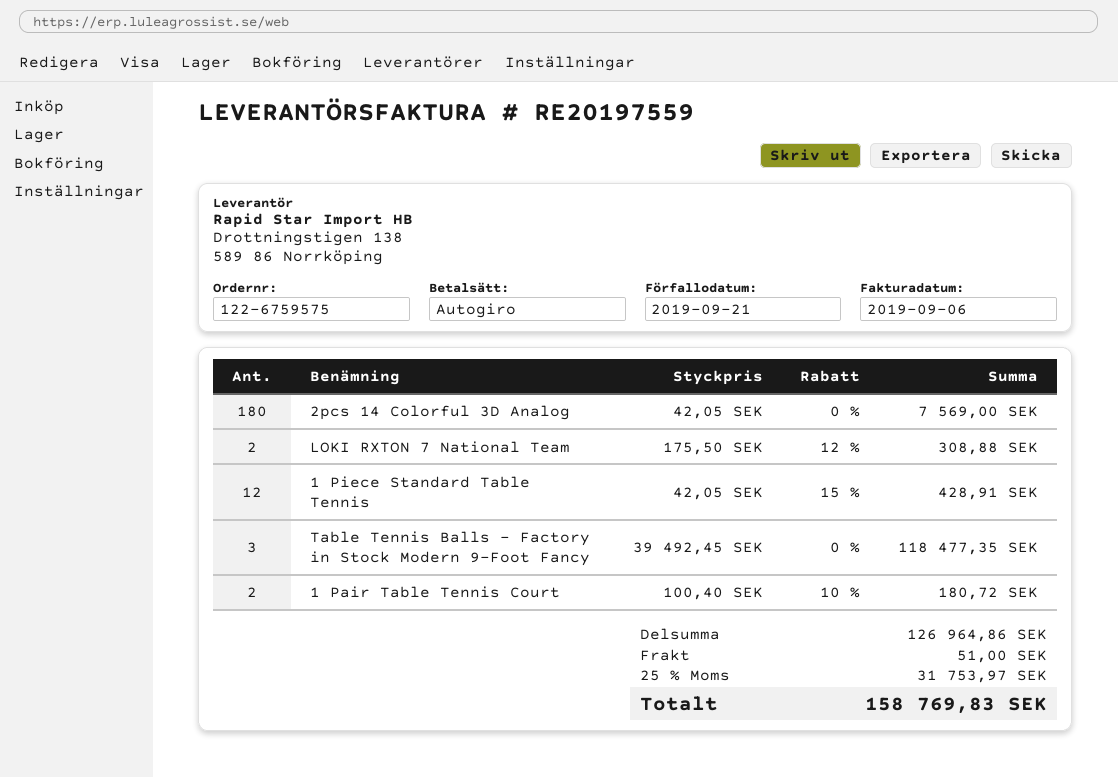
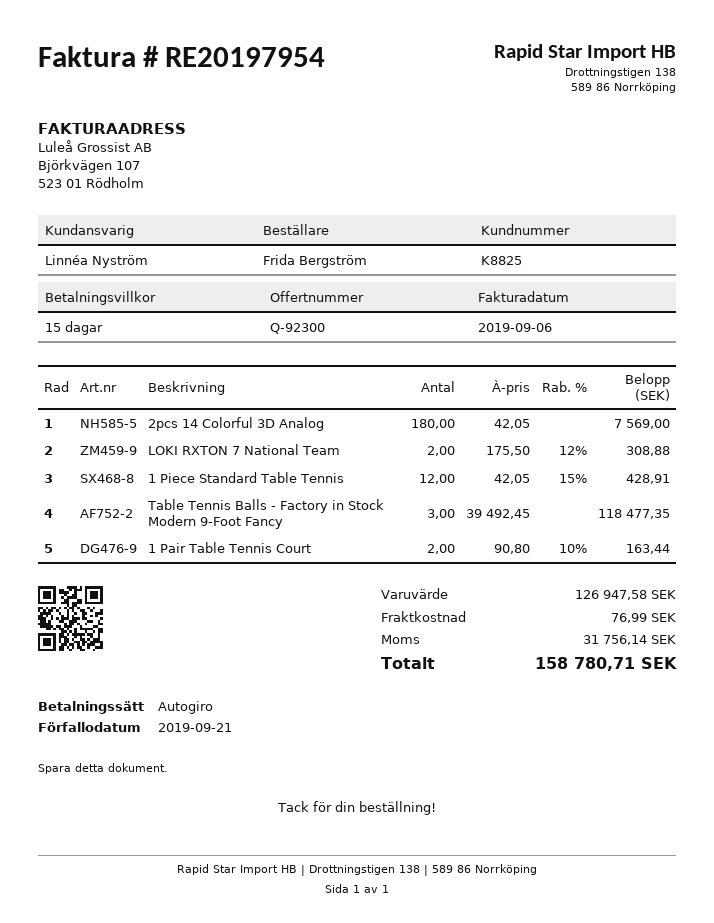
invoice number: RE20197559 -> RE20197954
1 Pair Table Tennis Court: 2 x 100.40 - 10% = 180.72 -> 2 x 90.80 - 10% = 163.44
subtotal: 126964.86 -> 126947.58
shipping: 51.00 -> 76.99
tax: 31753.97 -> 31756.14
total: 158769.83 -> 158780.71

